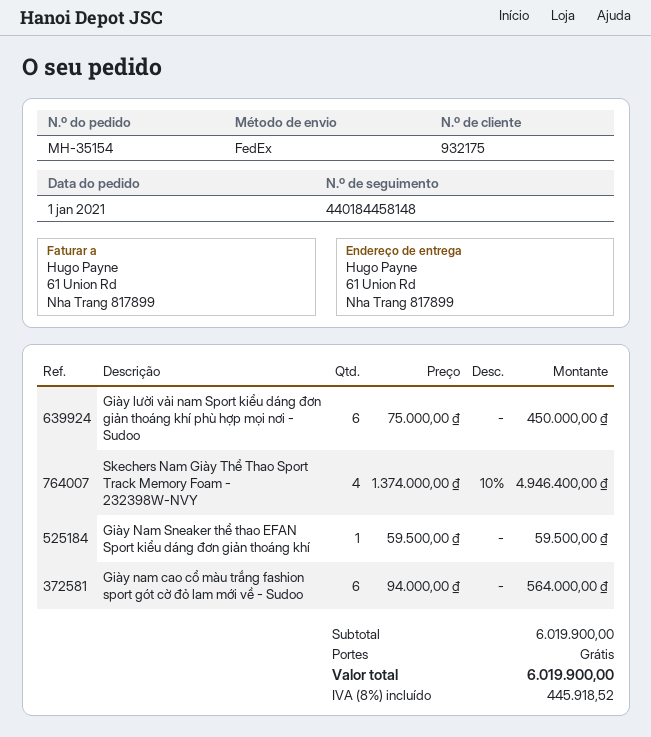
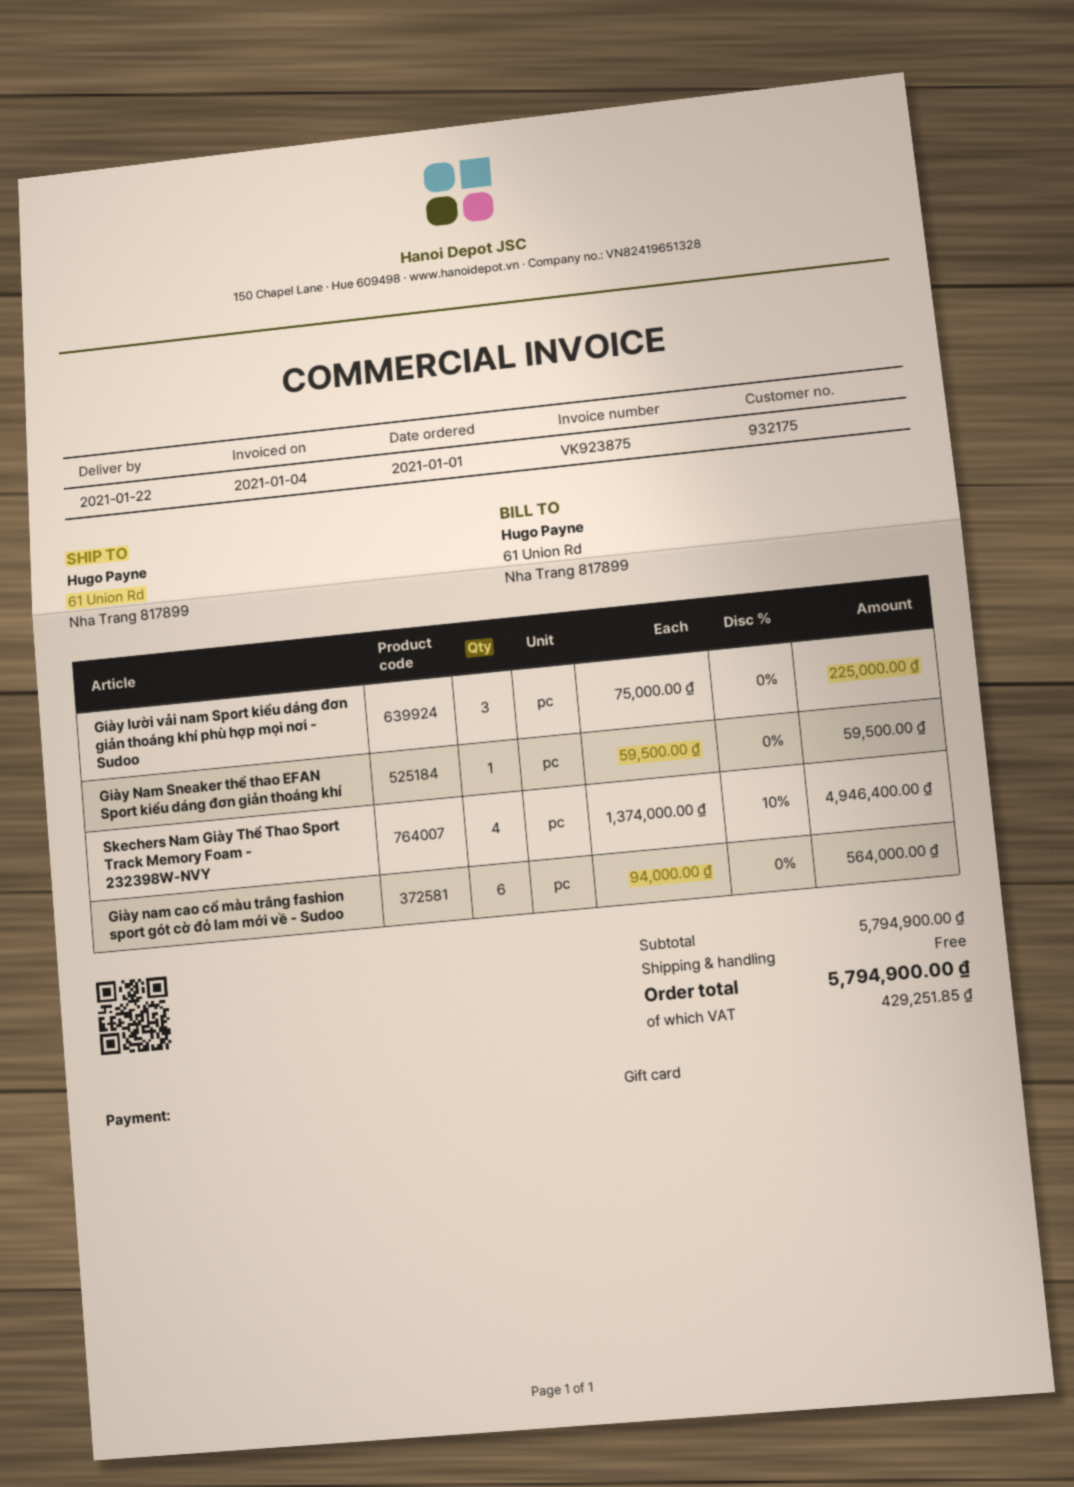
Giày lười vải nam Sport kiểu dáng đơn giản thoáng khí phù hợp mọi nơi - Sudoo: 6 x 75000.00 = 450000.00 -> 3 x 75000.00 = 225000.00
subtotal: 6019900.00 -> 5794900.00
tax: 445918.52 -> 429251.85
total: 6019900.00 -> 5794900.00

